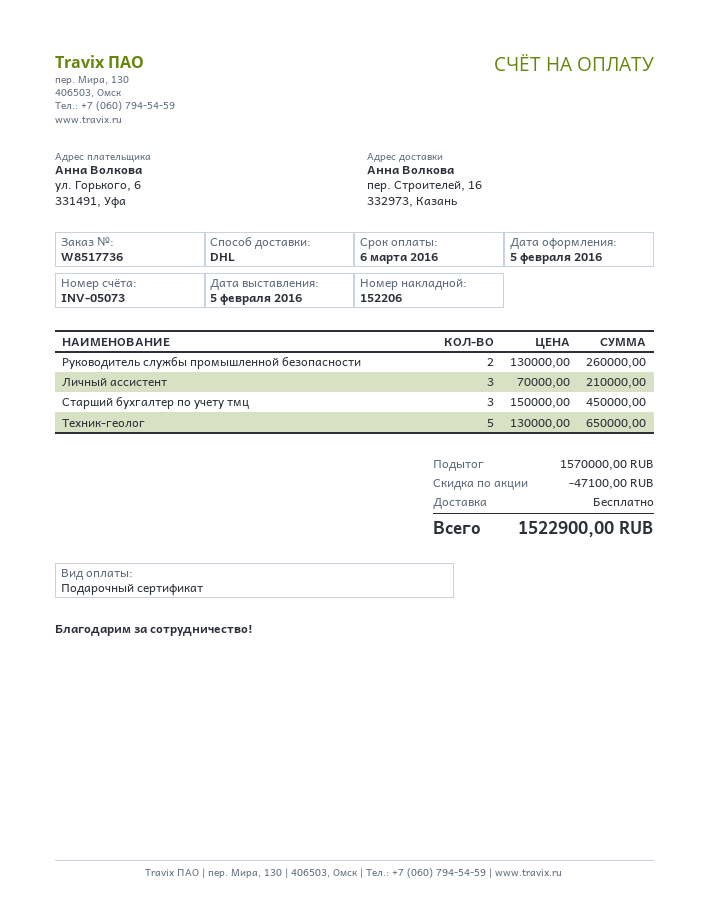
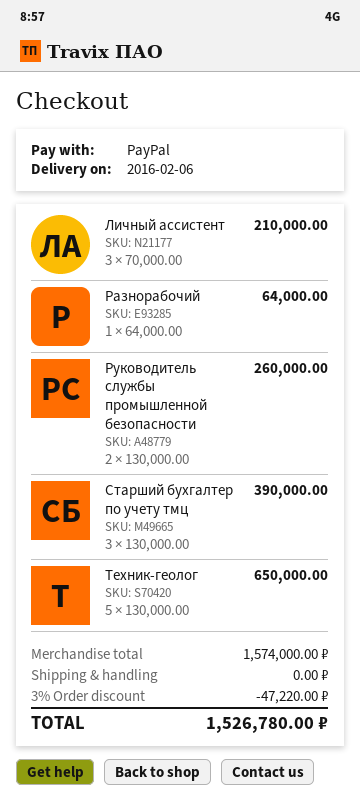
payment method: gift card -> PayPal
Старший бухгалтер по учету тмц: 3 x 150000.00 = 450000.00 -> 3 x 130000.00 = 390000.00
Разнорабочий: none -> 1 x 64000.00 = 64000.00
subtotal: 1570000.00 -> 1574000.00
discount: 47100.00 -> 47220.00
total: 1522900.00 -> 1526780.00

